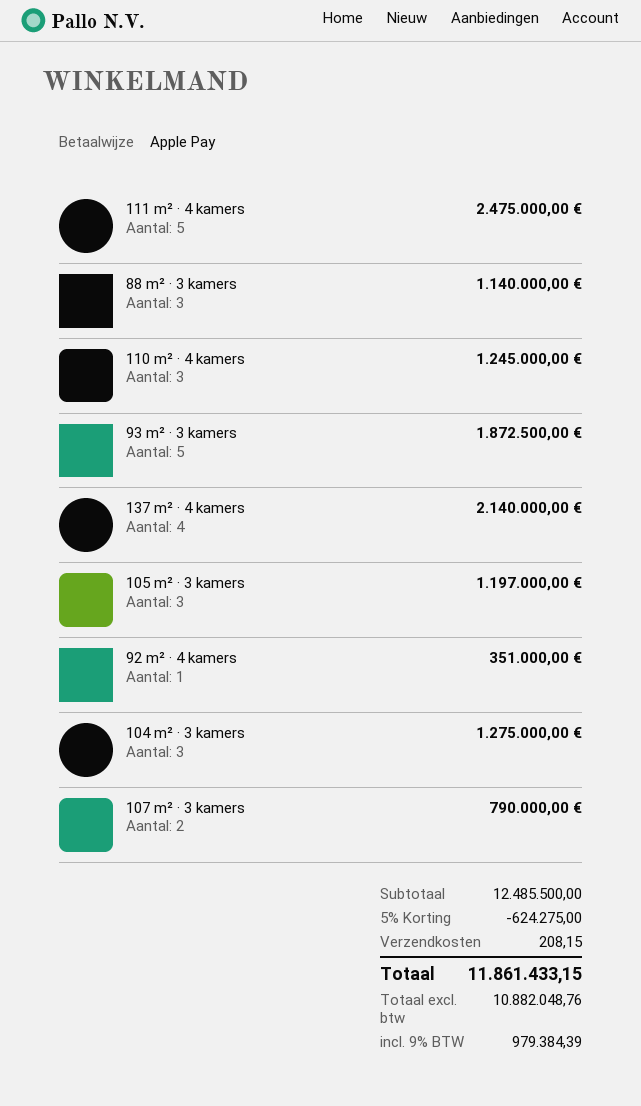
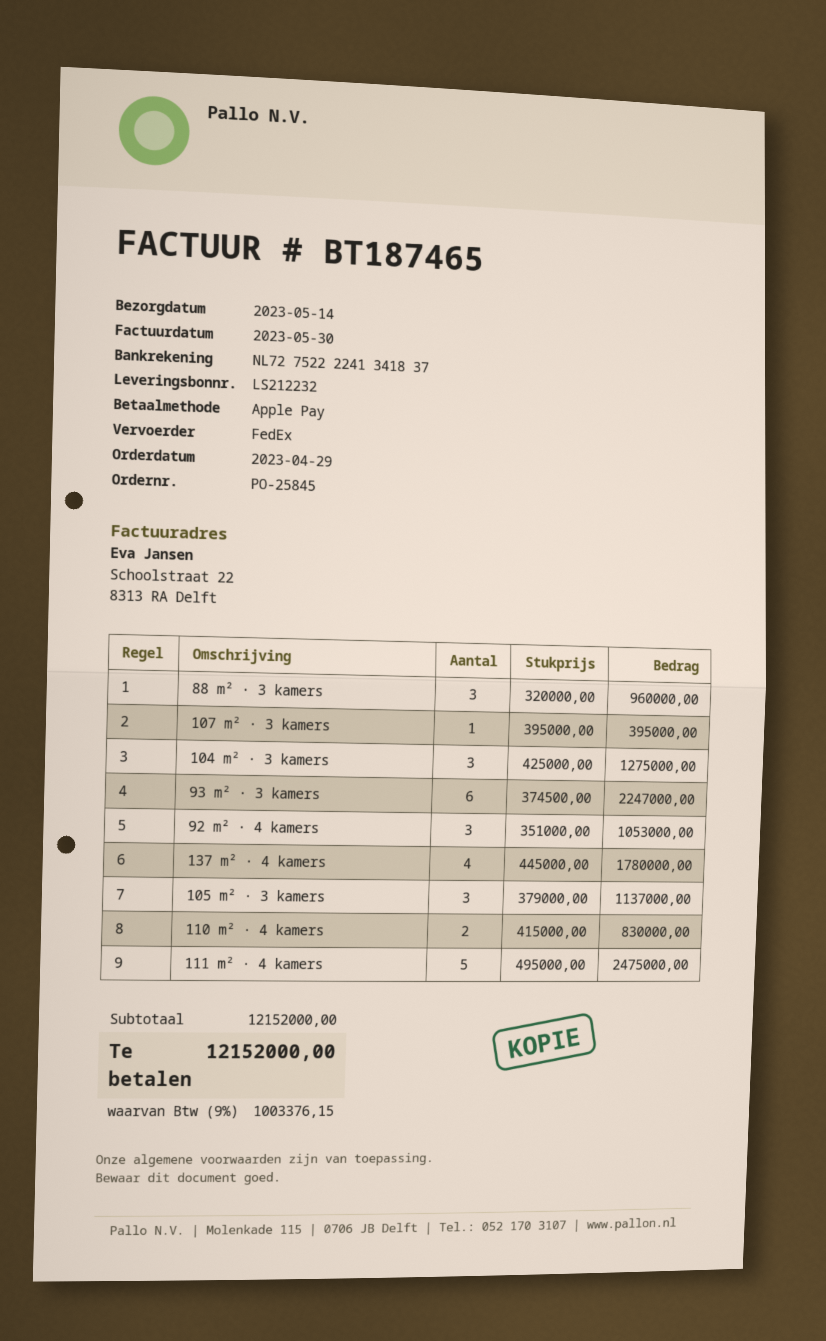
88 m² · 3 kamers: 3 for 1140000.00 -> 3 for 960000.00
110 m² · 4 kamers: 3 for 1245000.00 -> 2 for 830000.00
93 m² · 3 kamers: 5 for 1872500.00 -> 6 for 2247000.00
137 m² · 4 kamers: 4 for 2140000.00 -> 4 for 1780000.00
105 m² · 3 kamers: 3 for 1197000.00 -> 3 for 1137000.00
92 m² · 4 kamers: 1 for 351000.00 -> 3 for 1053000.00
107 m² · 3 kamers: 2 for 790000.00 -> 1 for 395000.00
subtotal: 12485500.00 -> 12152000.00
discount: 5% = 624275.00 -> none
shipping: 208.15 -> none
tax: 9% = 979384.39 -> 9% = 1003376.15
total: 11861433.15 -> 12152000.00

